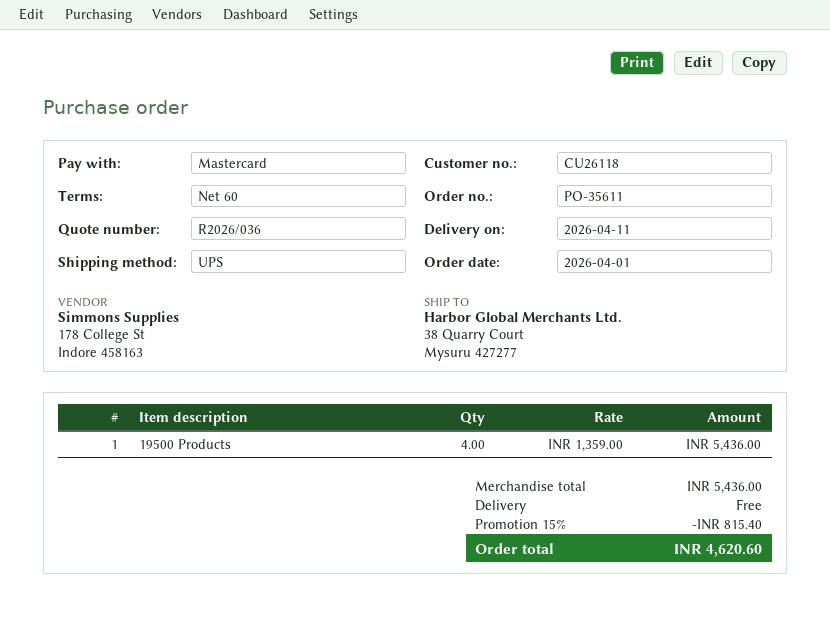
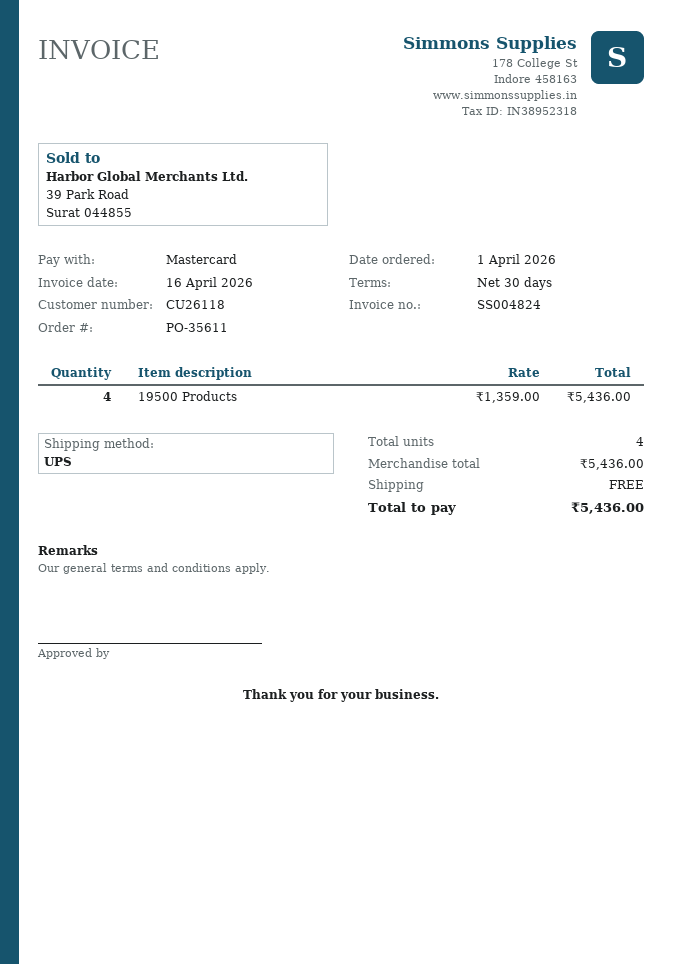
payment terms: 60 days -> 30 days
discount: 15% = 815.40 -> none
total: 4620.60 -> 5436.00

